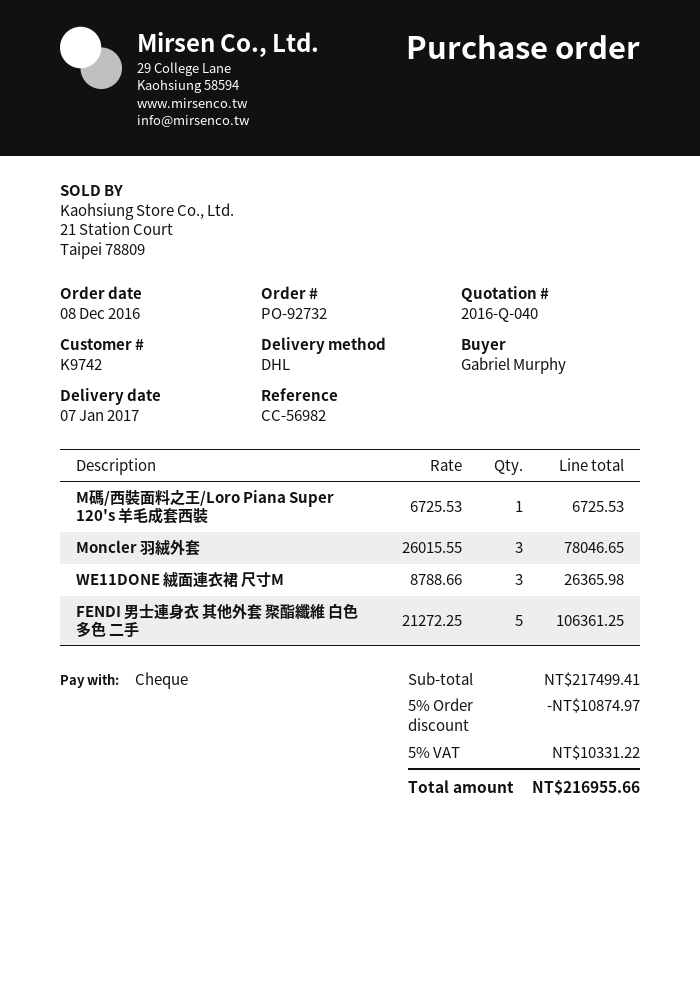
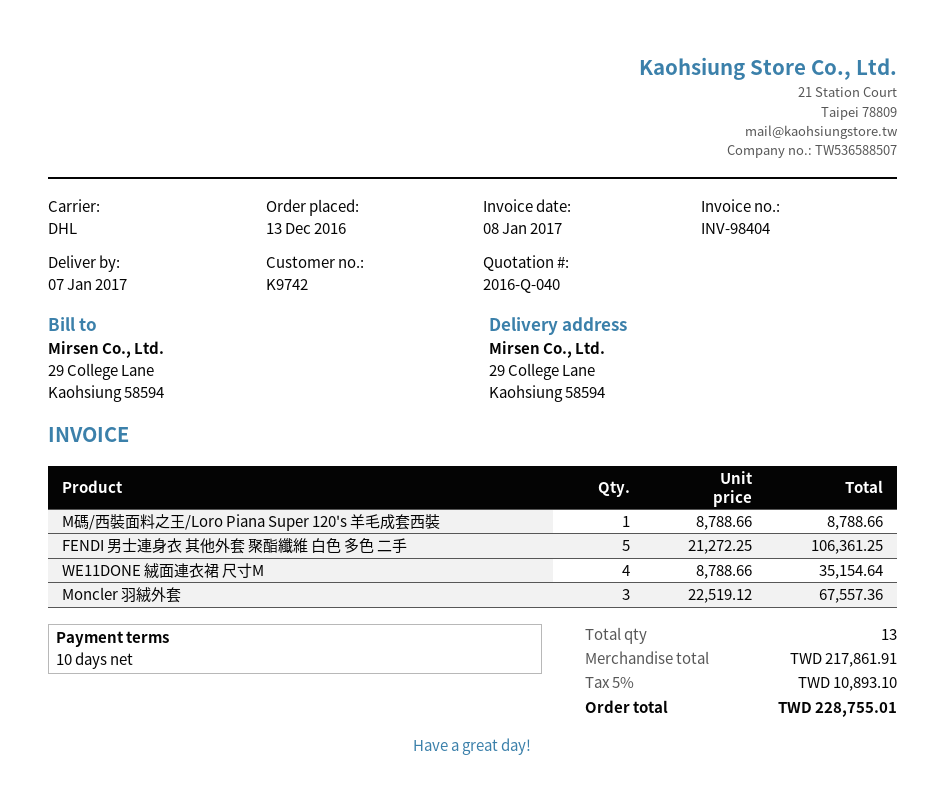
order date: 2016-12-08 -> 2016-12-13
M碼/西裝面料之王/Loro Piana Super 120's 羊毛成套西裝: 1 x 6725.53 = 6725.53 -> 1 x 8788.66 = 8788.66
Moncler 羽絨外套: 3 x 26015.55 = 78046.65 -> 3 x 22519.12 = 67557.36
WE11DONE 絨面連衣裙 尺寸M: 3 x 8788.66 = 26365.98 -> 4 x 8788.66 = 35154.64
subtotal: 217499.41 -> 217861.91
discount: 5% = 10874.97 -> none
tax: 5% = 10331.22 -> 5% = 10893.10
total: 216955.66 -> 228755.01

